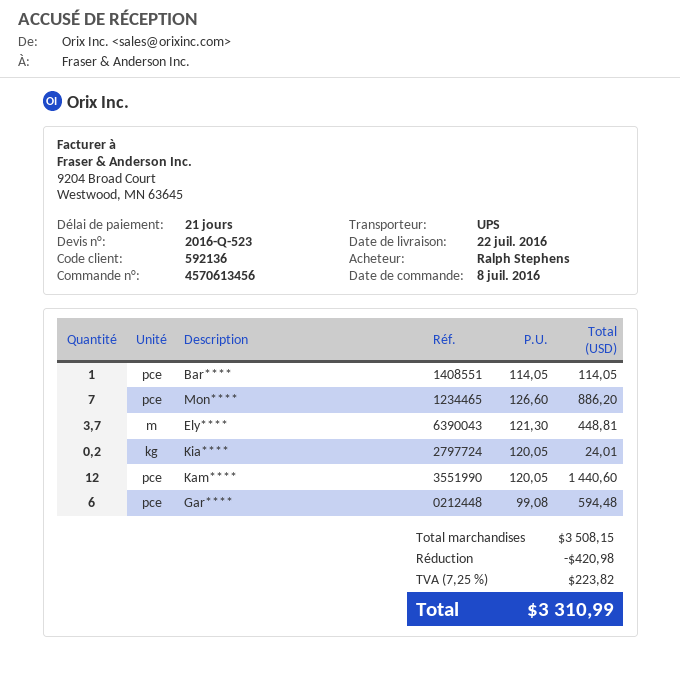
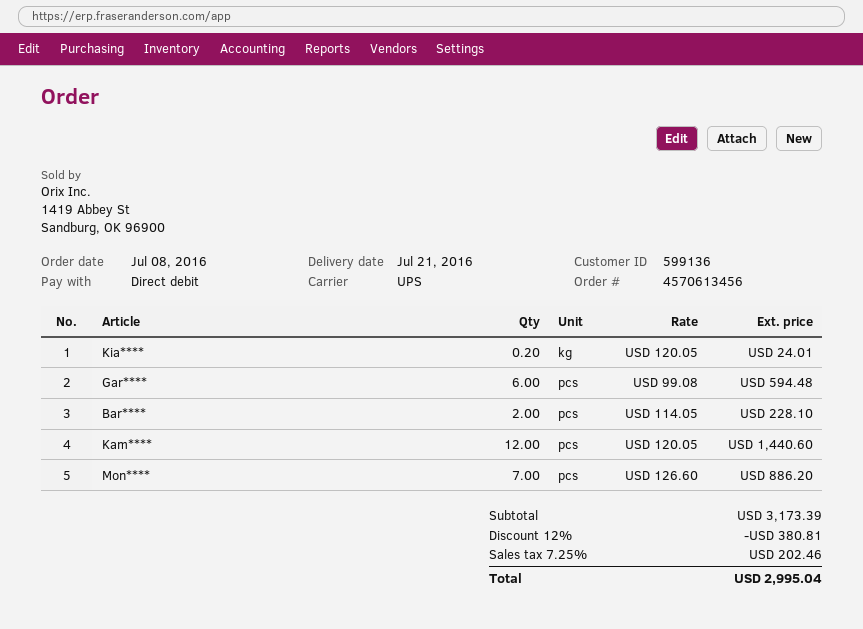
delivery date: 2016-07-22 -> 2016-07-21
customer number: 592136 -> 599136
Bar****: 1 x 114.05 = 114.05 -> 2 x 114.05 = 228.10
Ely****: 3.7 x 121.30 = 448.81 -> none
subtotal: 3508.15 -> 3173.39
discount: 420.98 -> 380.81
tax: 7.25% = 223.82 -> 7.25% = 202.46
total: 3310.99 -> 2995.04

